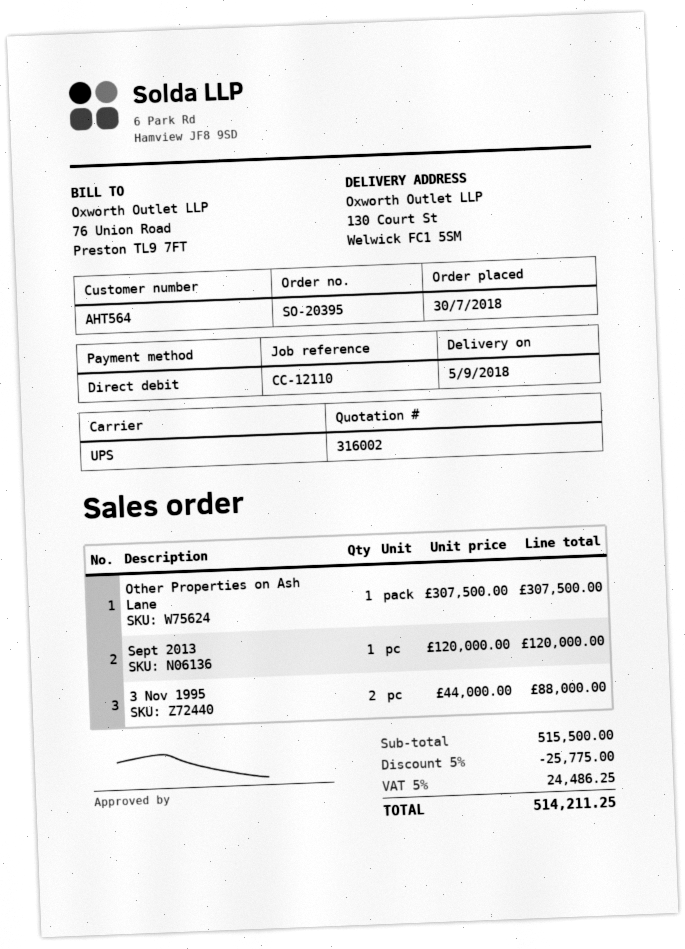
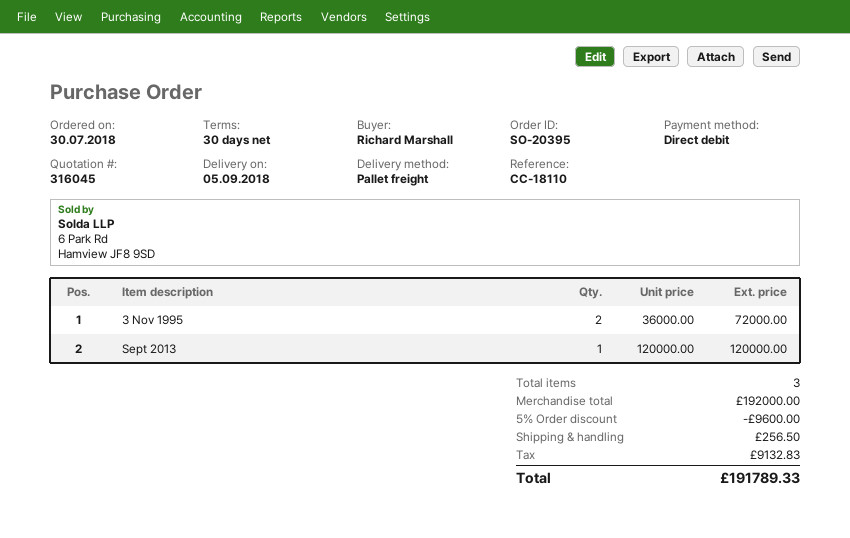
quote number: 316002 -> 316045
reference: CC-12110 -> CC-18110
shipping method: UPS -> pallet freight
Other Properties on Ash Lane: 1 x 307500.00 = 307500.00 -> none
3 Nov 1995: 2 x 44000.00 = 88000.00 -> 2 x 36000.00 = 72000.00
subtotal: 515500.00 -> 192000.00
discount: 5% = 25775.00 -> 5% = 9600.00
shipping: none -> 256.50
tax: 24486.25 -> 9132.83
total: 514211.25 -> 191789.33

